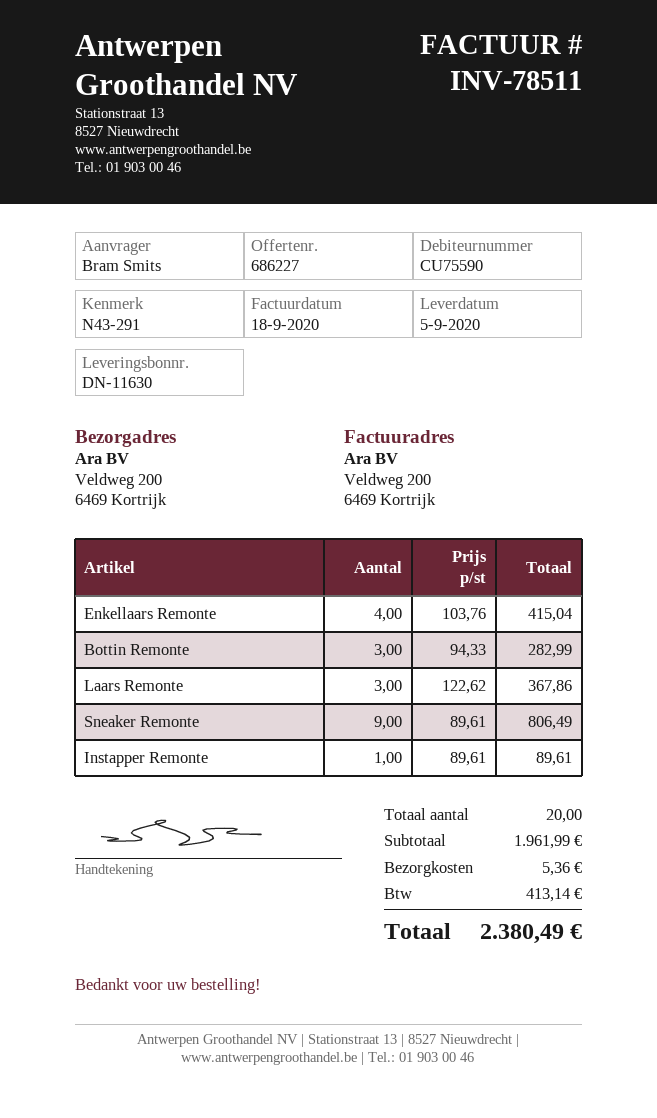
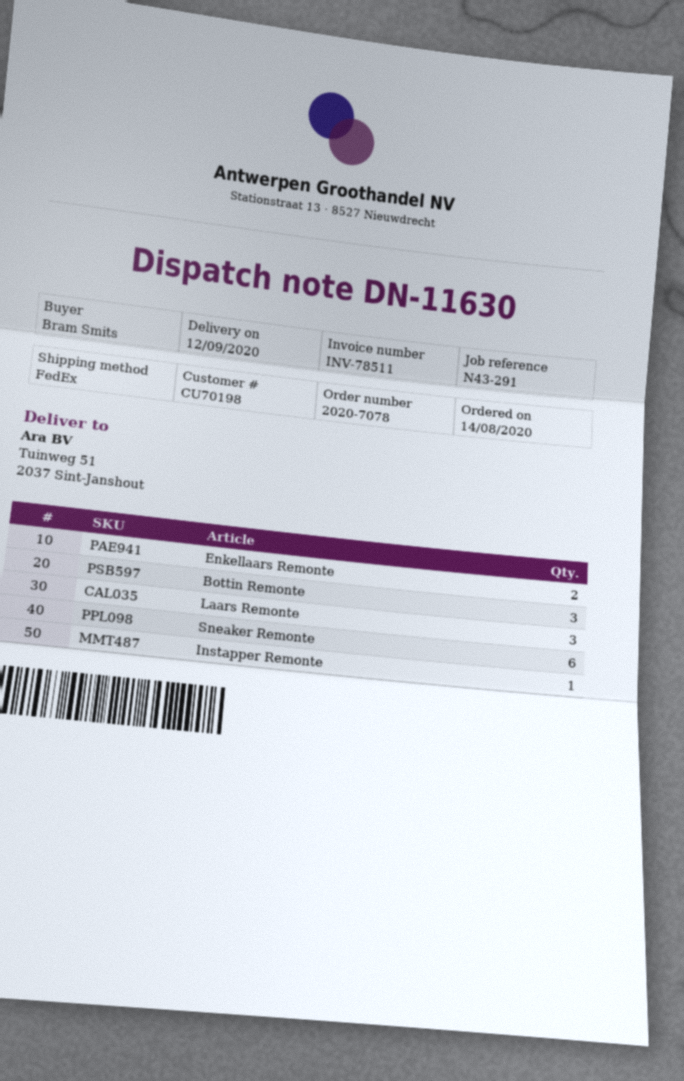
delivery date: 2020-09-05 -> 2020-09-12
customer number: CU75590 -> CU70198
ship to: Veldweg 200, 6469 Kortrijk -> Tuinweg 51, 2037 Sint-Janshout
Enkellaars Remonte: 4 -> 2
Sneaker Remonte: 9 -> 6

